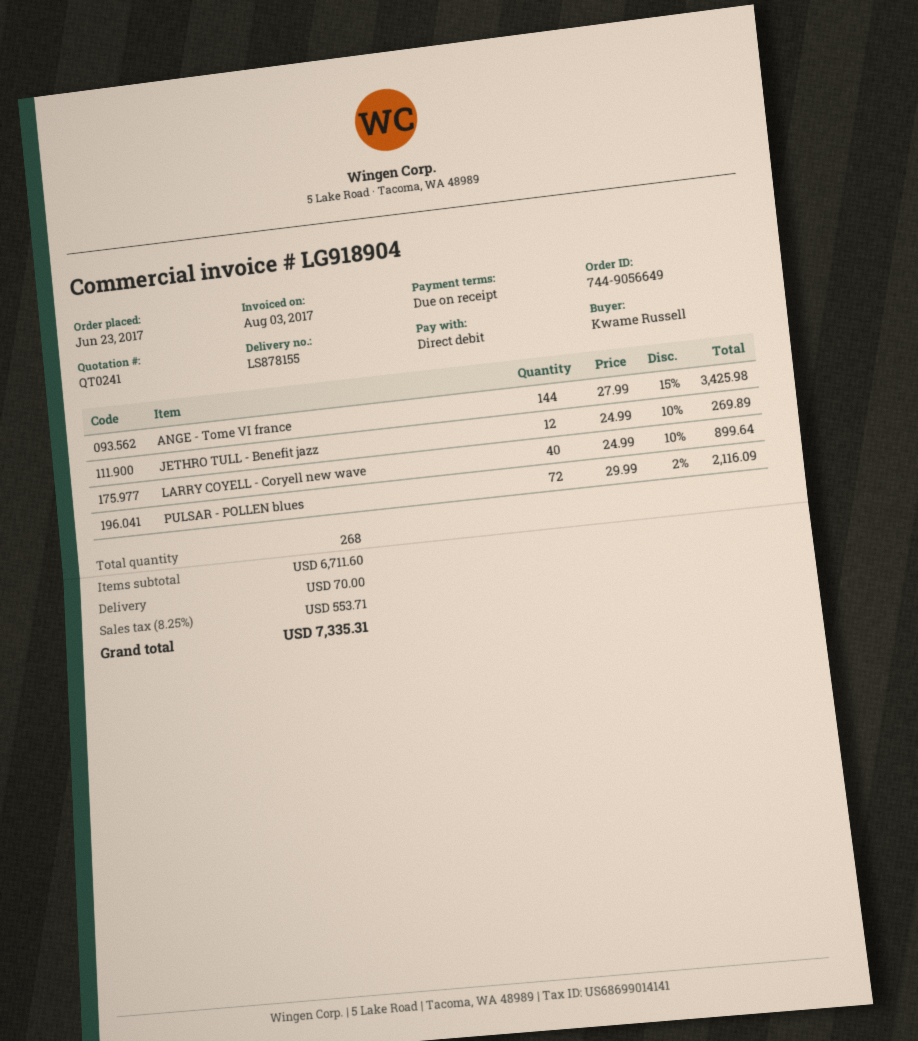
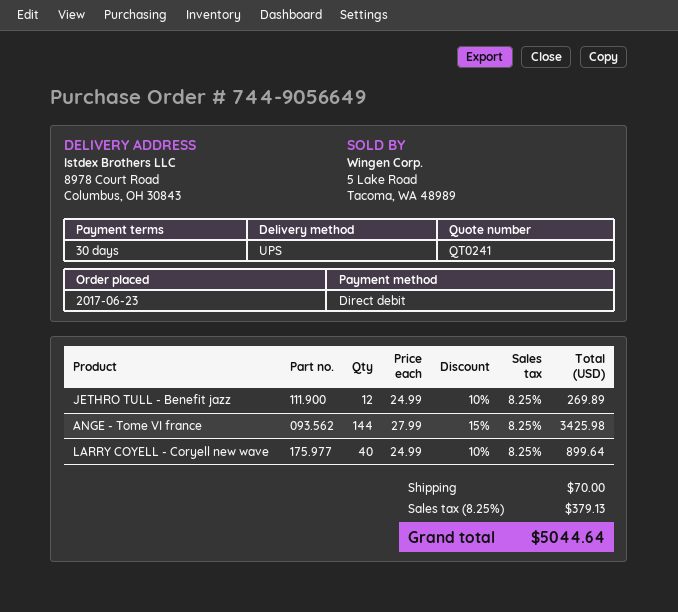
payment terms: on receipt -> 30 days
PULSAR - POLLEN blues: 72 x 29.99 - 2% = 2116.09 -> none
tax: 8.25% = 553.71 -> 8.25% = 379.13
total: 7335.31 -> 5044.64

